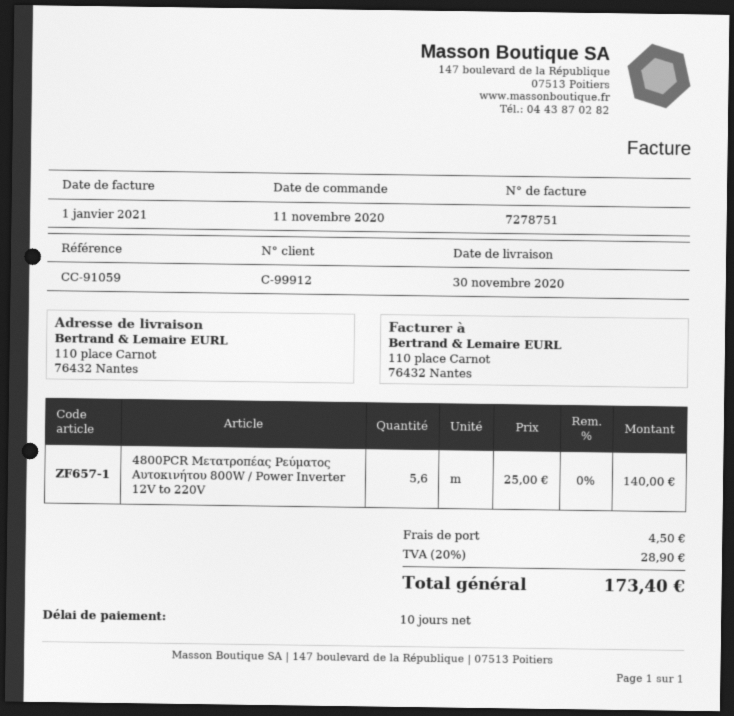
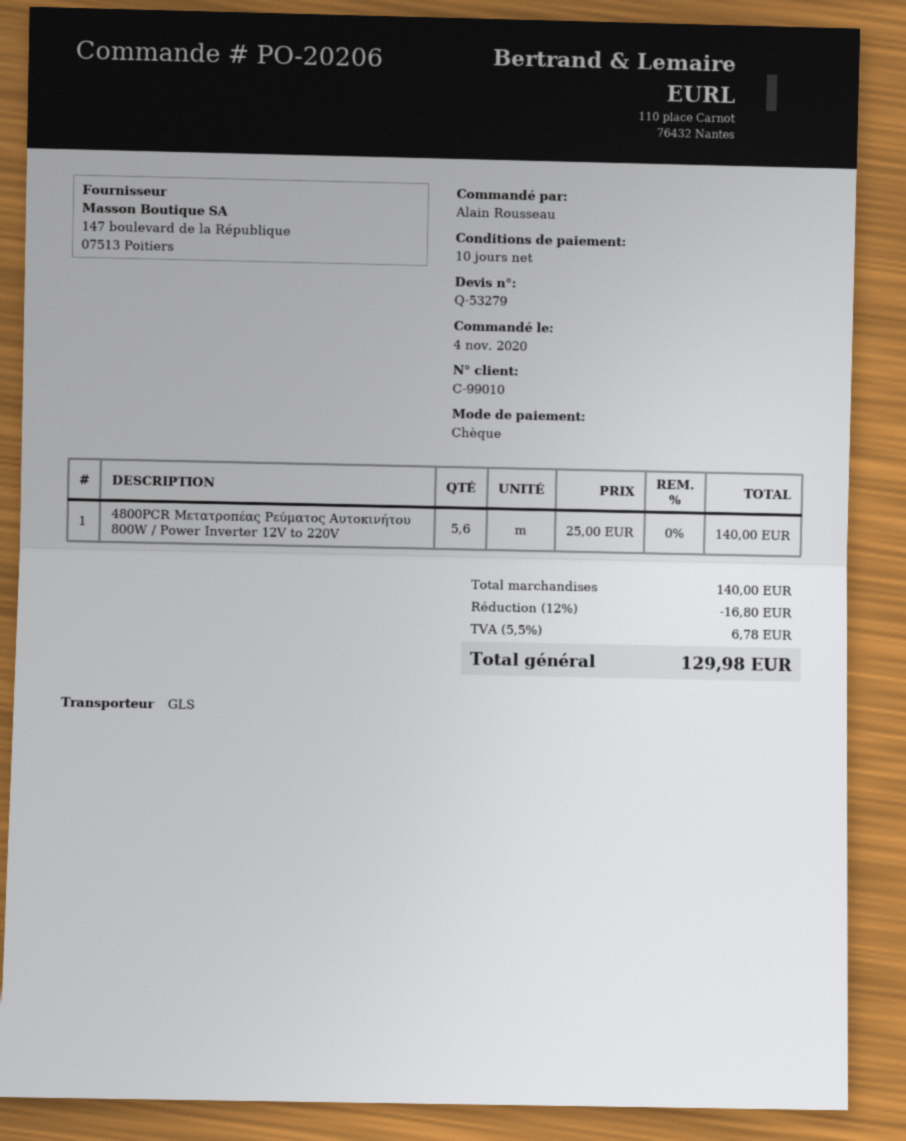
order date: 2020-11-11 -> 2020-11-04
customer number: C-99912 -> C-99010
discount: none -> 12% = 16.80
shipping: 4.50 -> none
tax: 20% = 28.90 -> 5.5% = 6.78
total: 173.40 -> 129.98

